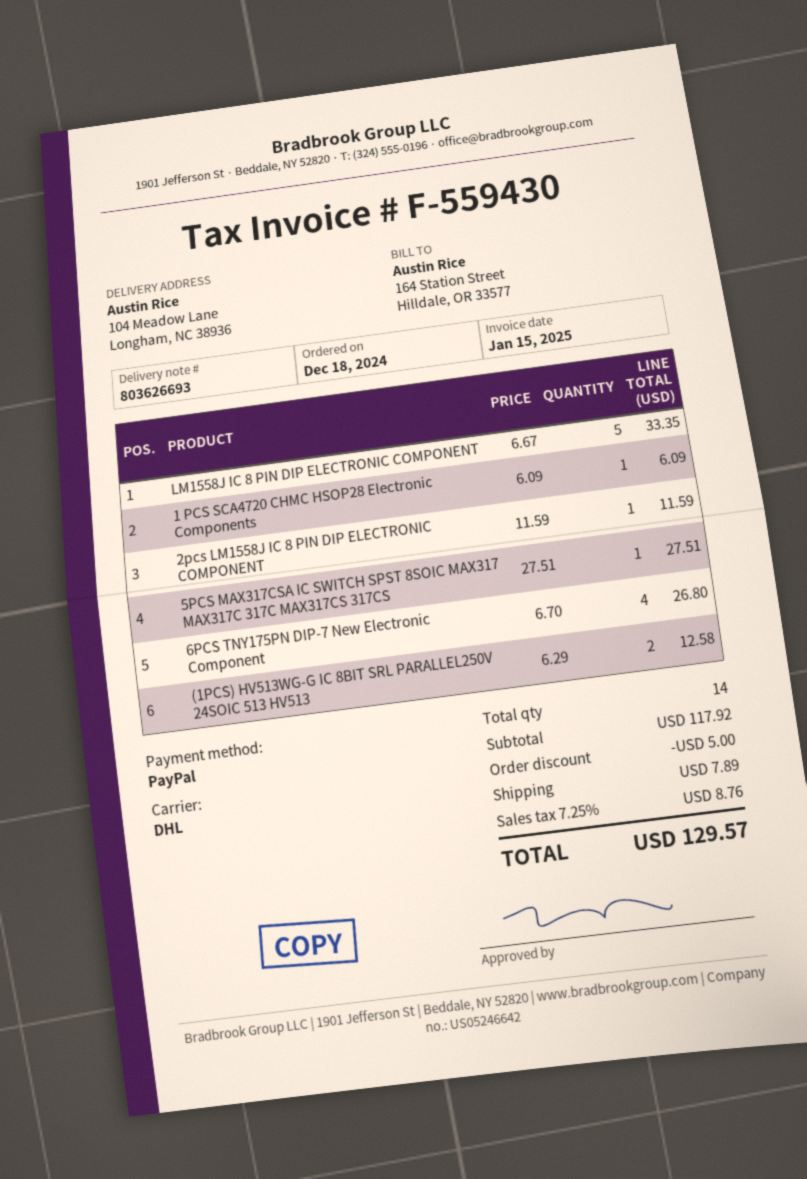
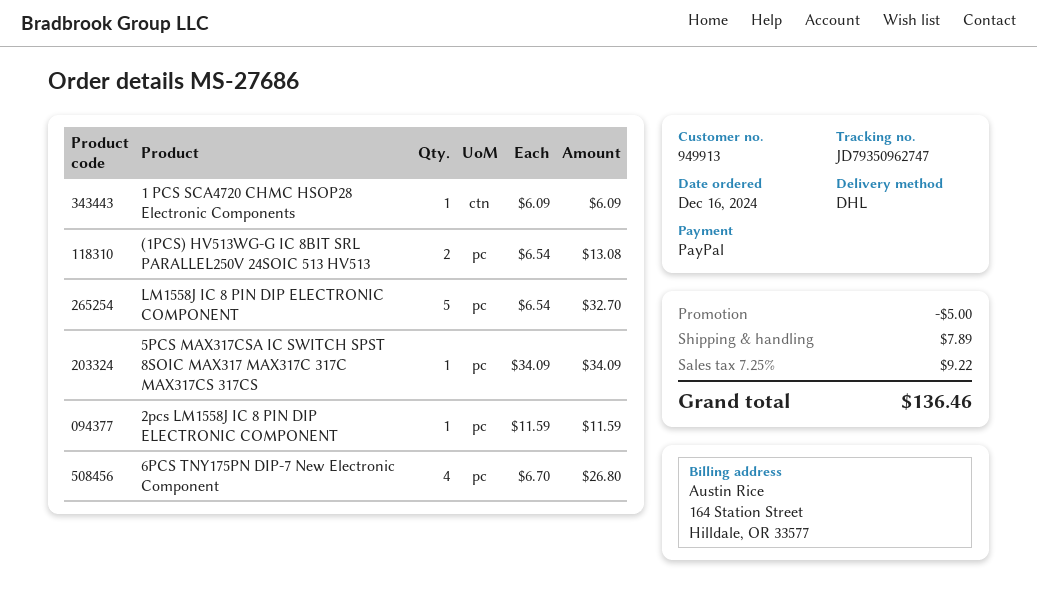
order date: 2024-12-18 -> 2024-12-16
LM1558J IC 8 PIN DIP ELECTRONIC COMPONENT: 5 x 6.67 = 33.35 -> 5 x 6.54 = 32.70
5PCS MAX317CSA IC SWITCH SPST 8SOIC MAX317 MAX317C 317C MAX317CS 317CS: 1 x 27.51 = 27.51 -> 1 x 34.09 = 34.09
(1PCS) HV513WG-G IC 8BIT SRL PARALLEL250V 24SOIC 513 HV513: 2 x 6.29 = 12.58 -> 2 x 6.54 = 13.08
tax: 7.25% = 8.76 -> 7.25% = 9.22
total: 129.57 -> 136.46

